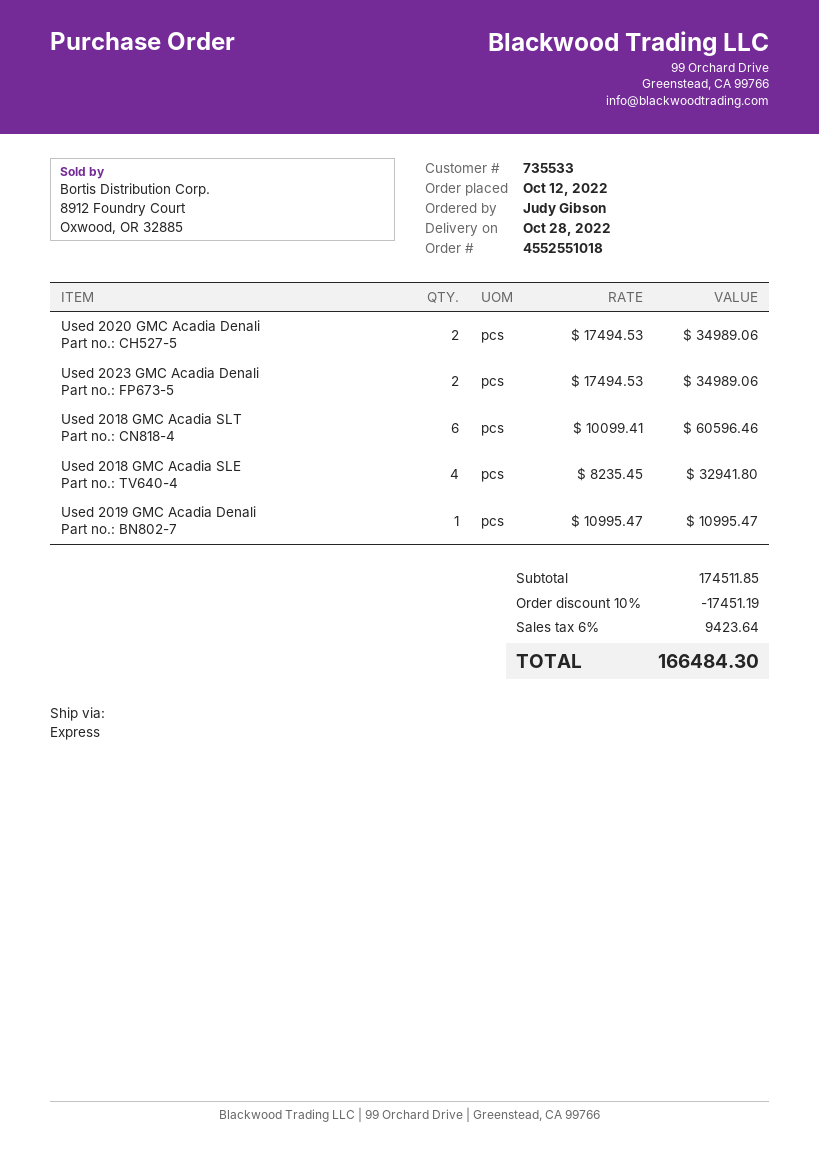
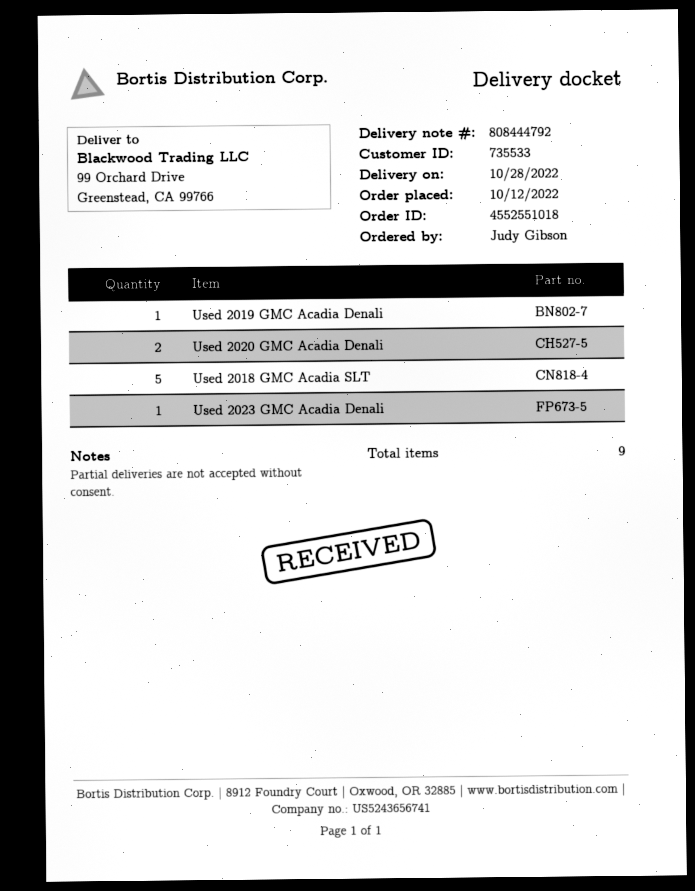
Used 2023 GMC Acadia Denali: 2 -> 1
Used 2018 GMC Acadia SLT: 6 -> 5
Used 2018 GMC Acadia SLE: 4 -> none

